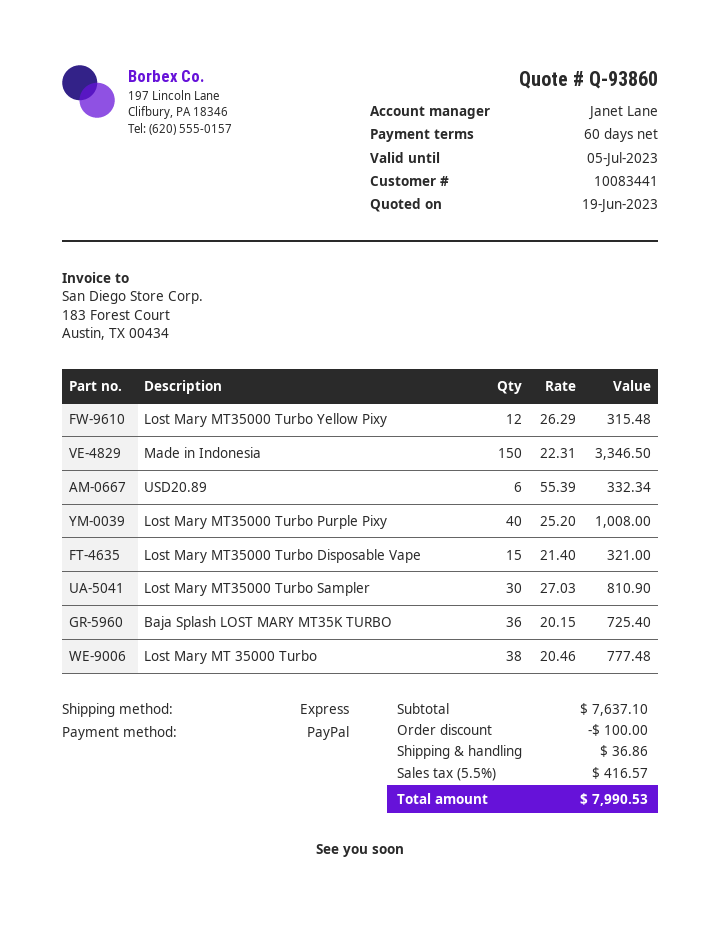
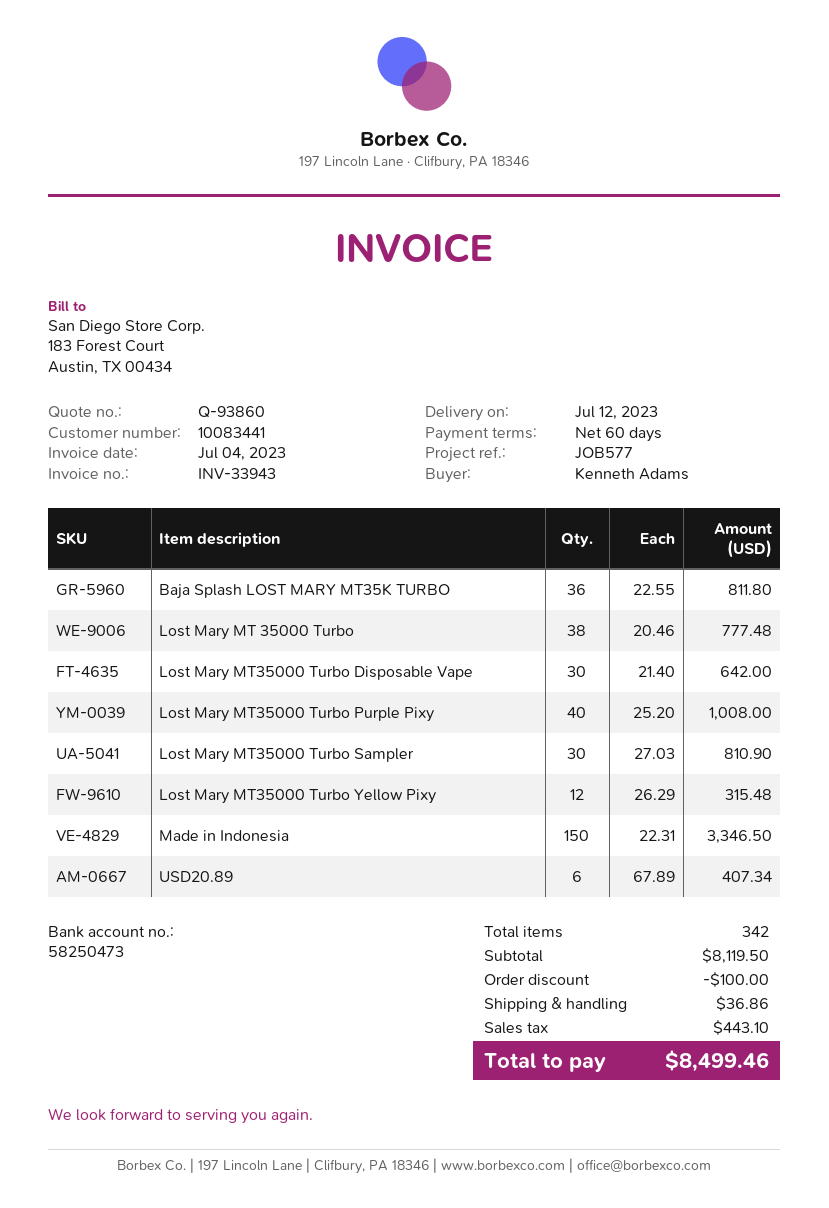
USD20.89: 6 x 55.39 = 332.34 -> 6 x 67.89 = 407.34
Lost Mary MT35000 Turbo Disposable Vape: 15 x 21.40 = 321.00 -> 30 x 21.40 = 642.00
Baja Splash LOST MARY MT35K TURBO: 36 x 20.15 = 725.40 -> 36 x 22.55 = 811.80
subtotal: 7637.10 -> 8119.50
tax: 416.57 -> 443.10
total: 7990.53 -> 8499.46

